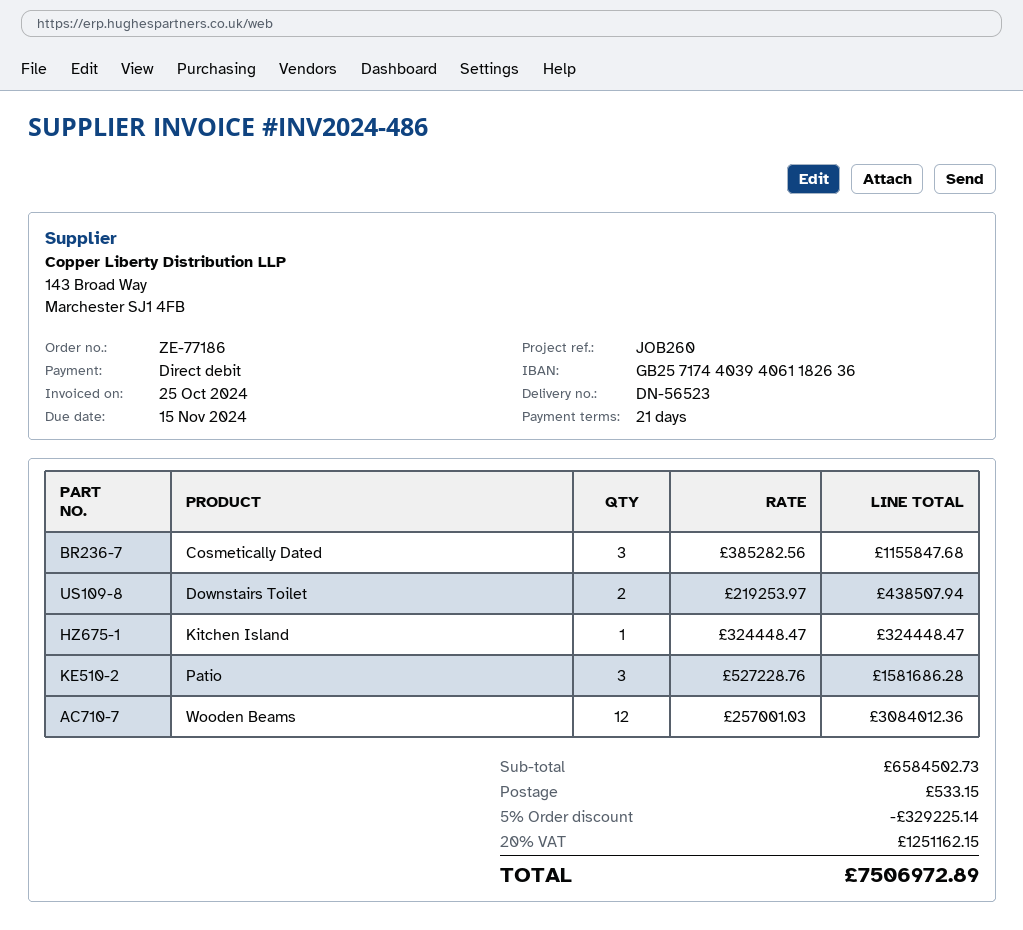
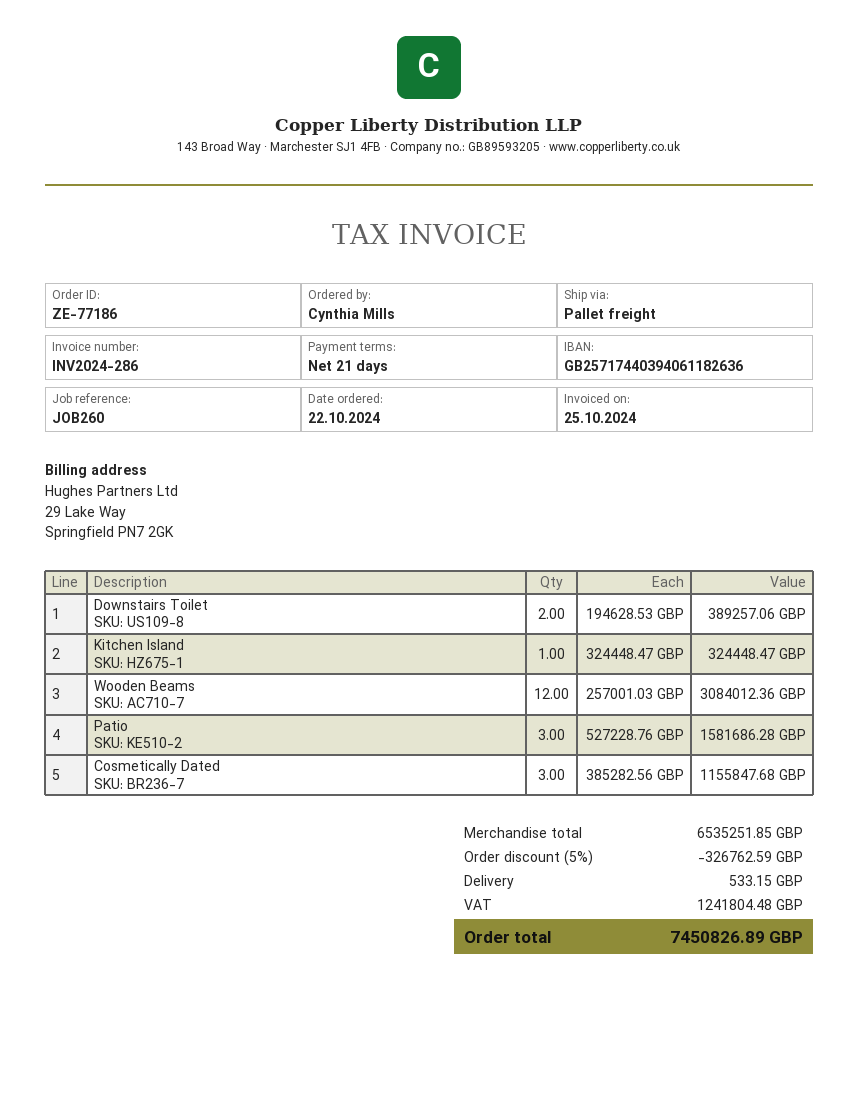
invoice number: INV2024-486 -> INV2024-286
Downstairs Toilet: 2 x 219253.97 = 438507.94 -> 2 x 194628.53 = 389257.06
subtotal: 6584502.73 -> 6535251.85
discount: 5% = 329225.14 -> 5% = 326762.59
tax: 1251162.15 -> 1241804.48
total: 7506972.89 -> 7450826.89

